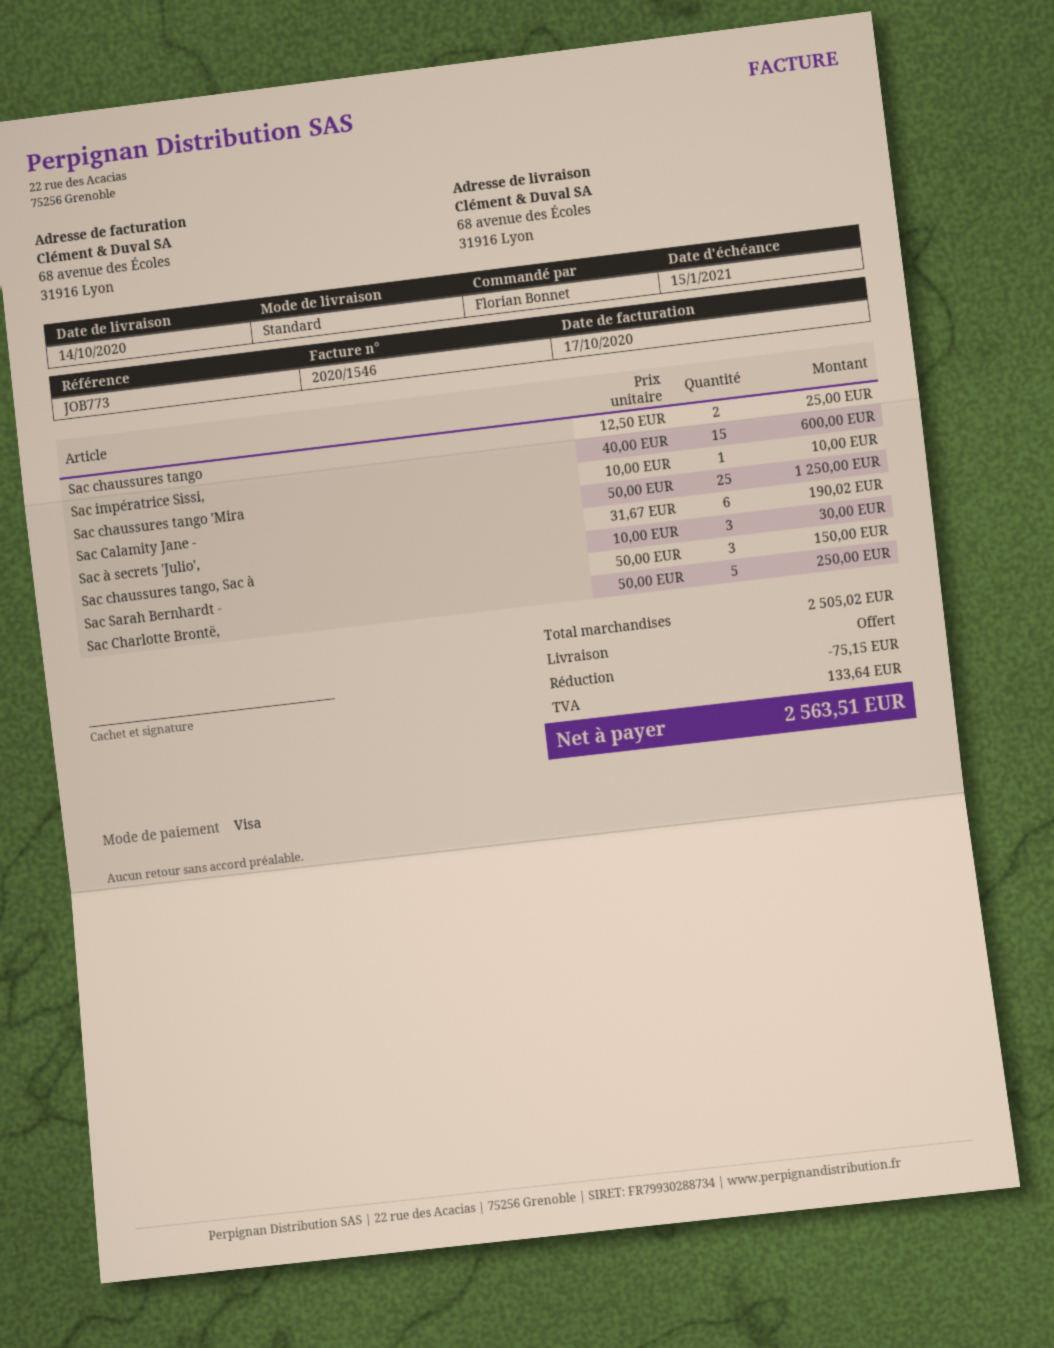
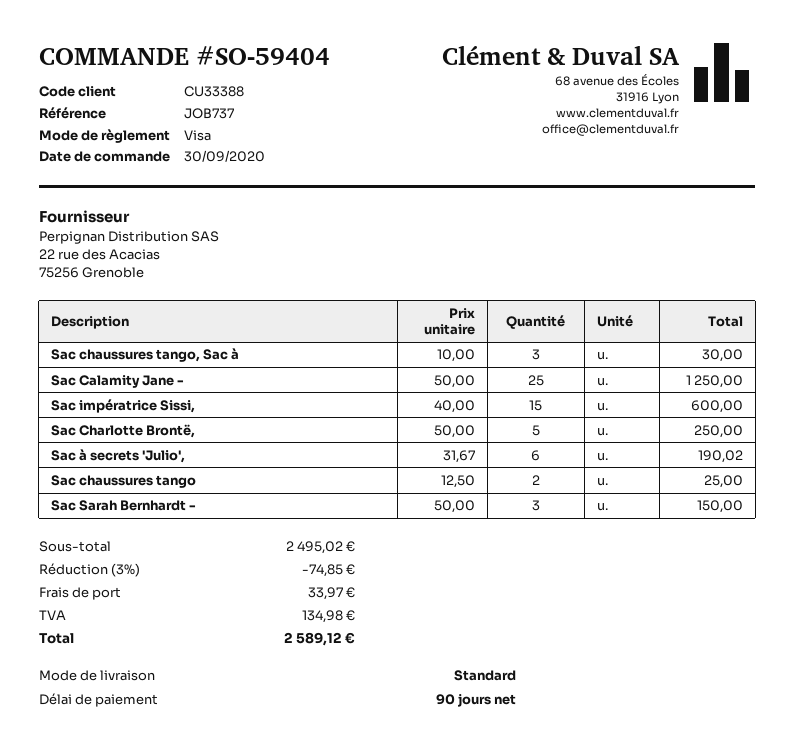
reference: JOB773 -> JOB737
Sac chaussures tango 'Mira: 1 x 10.00 = 10.00 -> none
subtotal: 2505.02 -> 2495.02
discount: 75.15 -> 74.85
shipping: 0.00 -> 33.97
tax: 133.64 -> 134.98
total: 2563.51 -> 2589.12

